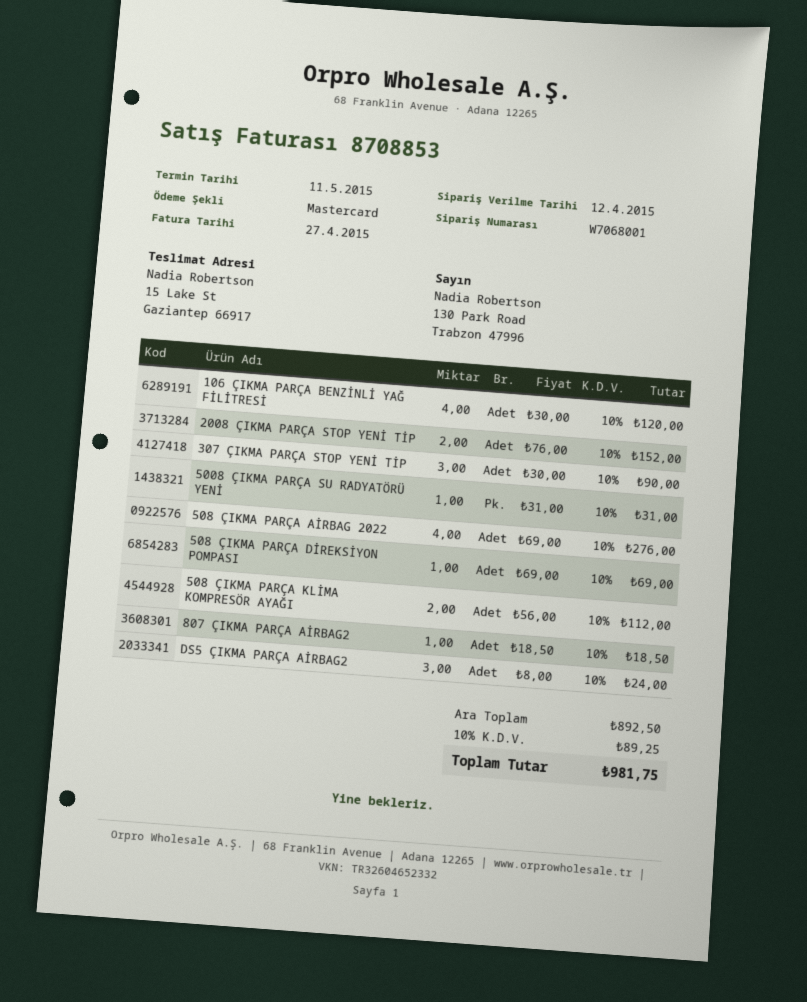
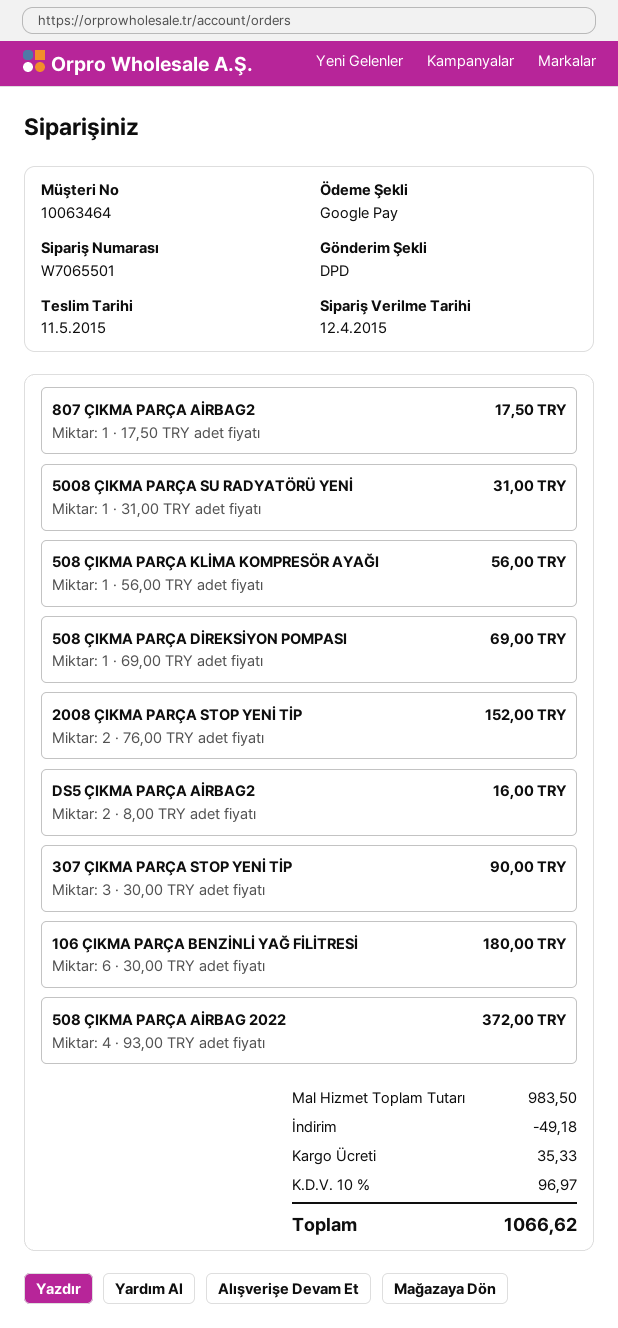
order number: W7068001 -> W7065501
payment method: Mastercard -> Google Pay
106 ÇIKMA PARÇA BENZİNLİ YAĞ FİLİTRESİ: 4 x 30.00 = 120.00 -> 6 x 30.00 = 180.00
508 ÇIKMA PARÇA AİRBAG 2022: 4 x 69.00 = 276.00 -> 4 x 93.00 = 372.00
508 ÇIKMA PARÇA KLİMA KOMPRESÖR AYAĞI: 2 x 56.00 = 112.00 -> 1 x 56.00 = 56.00
807 ÇIKMA PARÇA AİRBAG2: 1 x 18.50 = 18.50 -> 1 x 17.50 = 17.50
DS5 ÇIKMA PARÇA AİRBAG2: 3 x 8.00 = 24.00 -> 2 x 8.00 = 16.00
subtotal: 892.50 -> 983.50
discount: none -> 49.18
shipping: none -> 35.33
tax: 10% = 89.25 -> 10% = 96.97
total: 981.75 -> 1066.62

